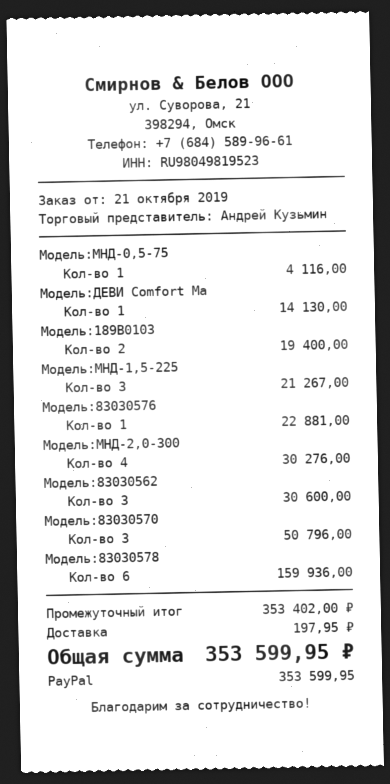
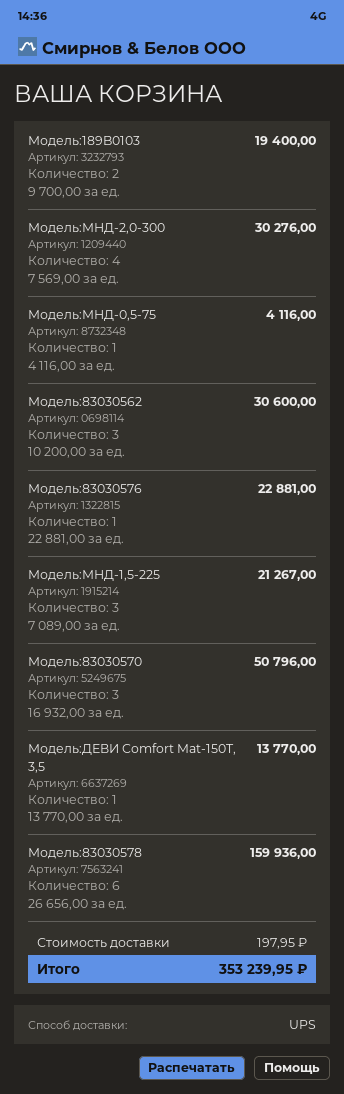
Модель:ДЕВИ Comfort Ma: 1 for 14130.00 -> 1 for 13770.00
total: 353599.95 -> 353239.95

